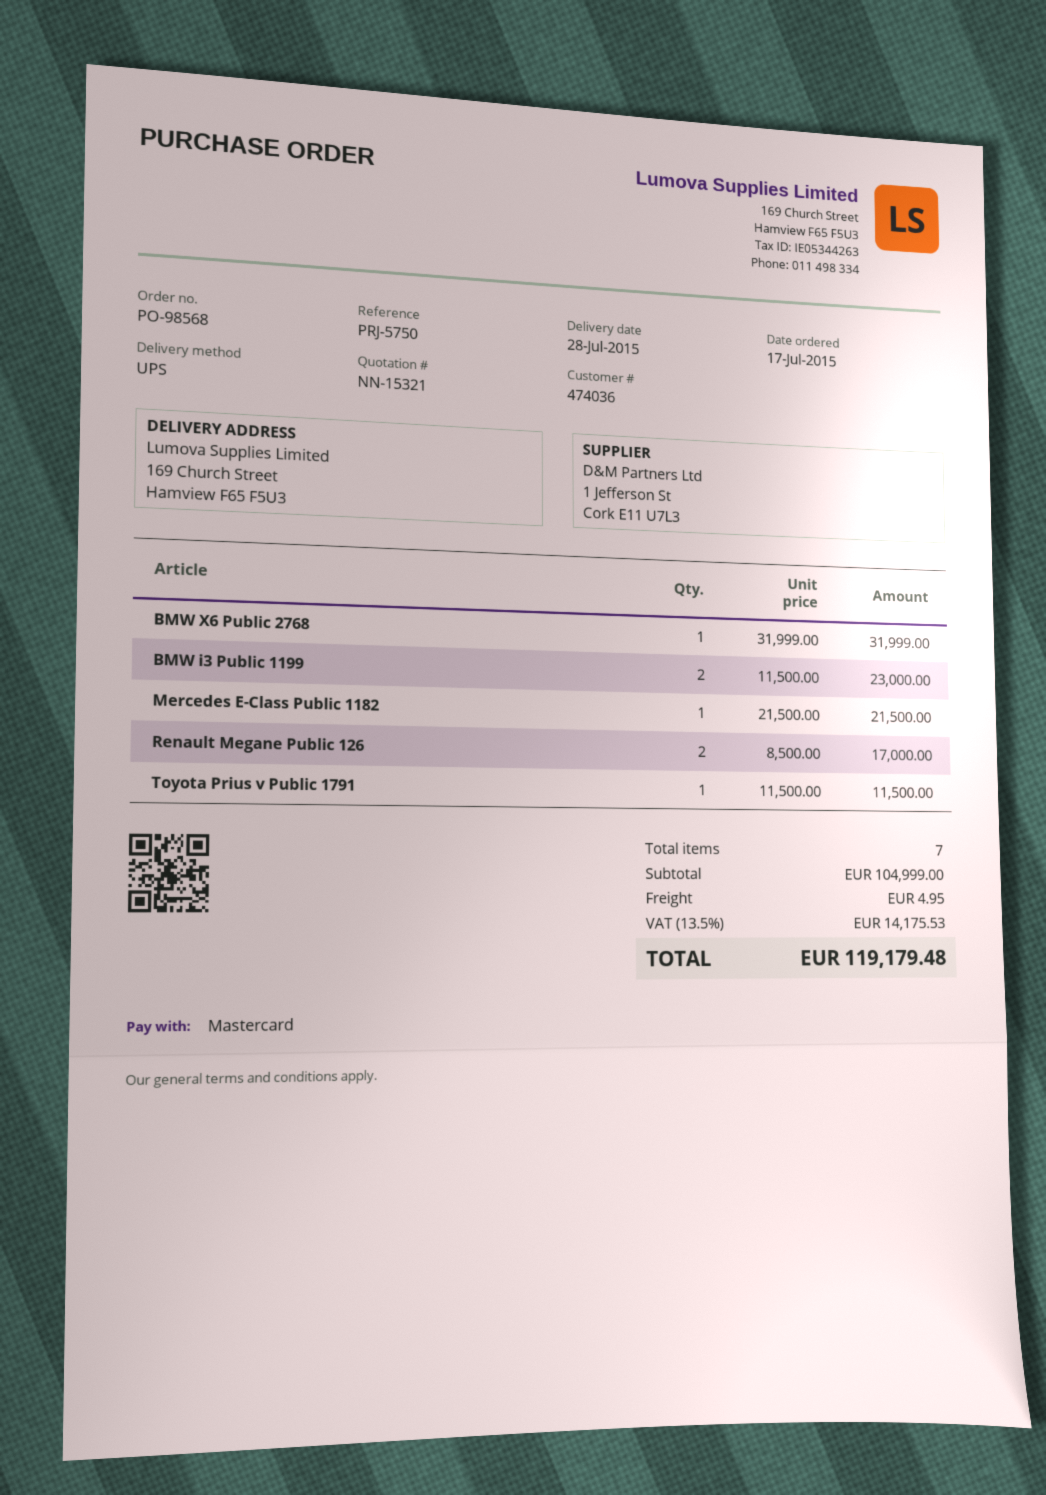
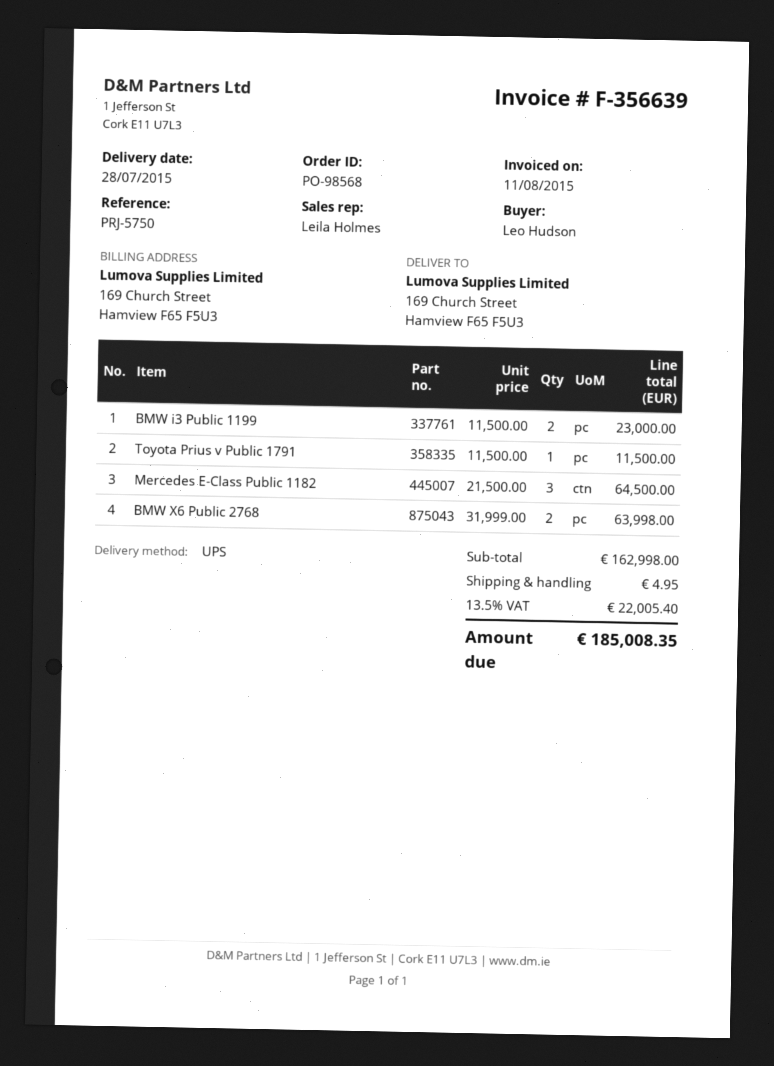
BMW X6 Public 2768: 1 x 31999.00 = 31999.00 -> 2 x 31999.00 = 63998.00
Mercedes E-Class Public 1182: 1 x 21500.00 = 21500.00 -> 3 x 21500.00 = 64500.00
Renault Megane Public 126: 2 x 8500.00 = 17000.00 -> none
subtotal: 104999.00 -> 162998.00
tax: 13.5% = 14175.53 -> 13.5% = 22005.40
total: 119179.48 -> 185008.35

